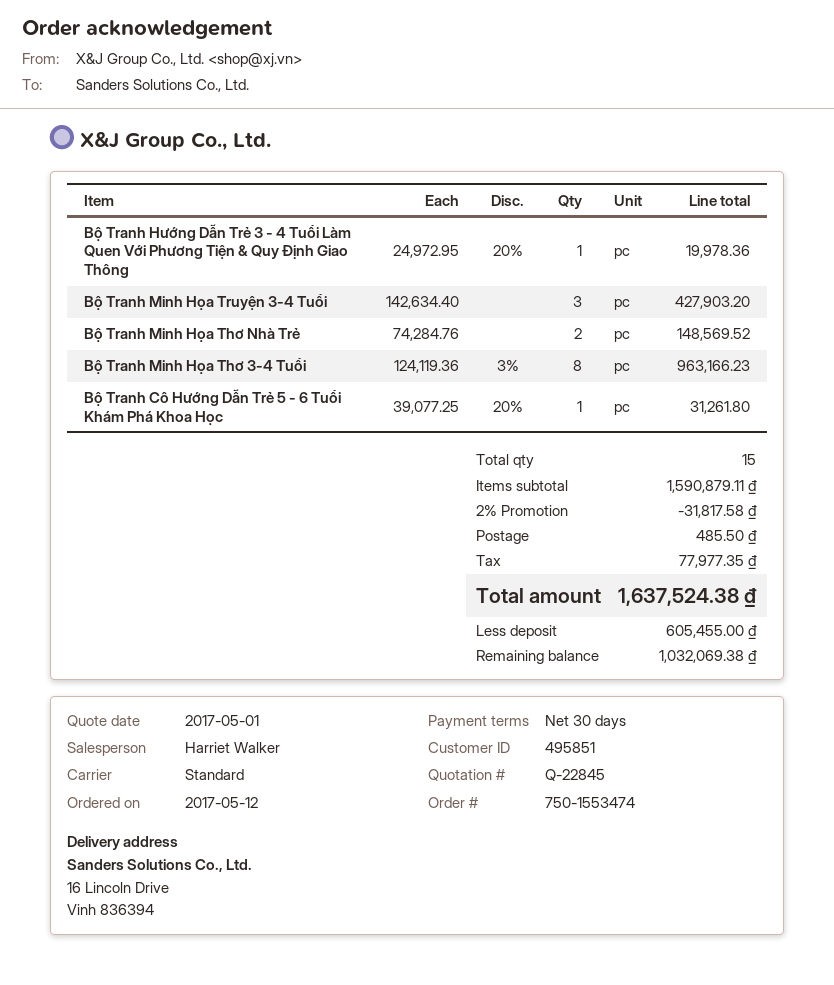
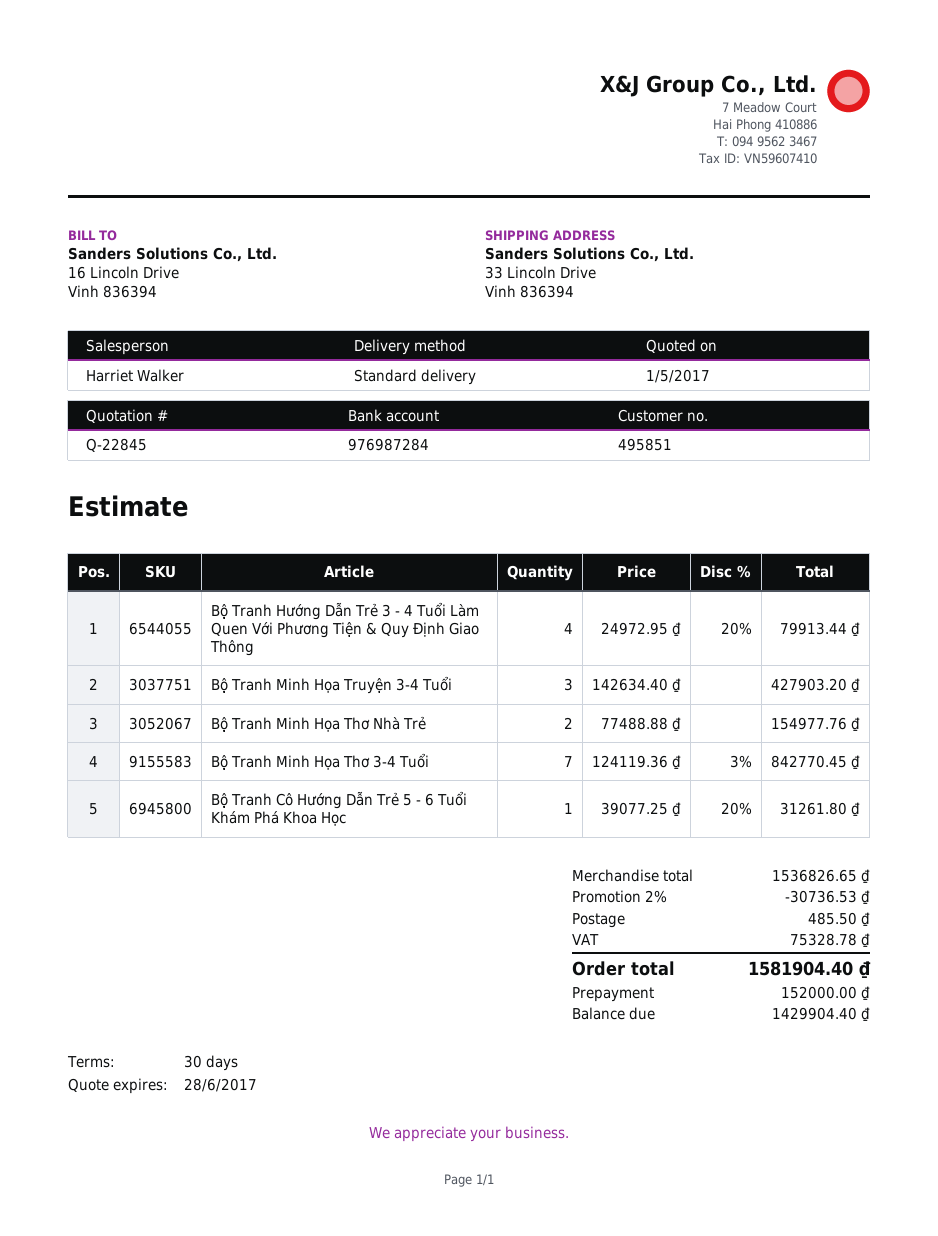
ship to: 16 Lincoln Drive, Vinh 836394 -> 33 Lincoln Drive, Vinh 836394
Bộ Tranh Hướng Dẫn Trẻ 3 - 4 Tuổi Làm Quen Với Phương Tiện & Quy Định Giao Thông: 1 x 24972.95 - 20% = 19978.36 -> 4 x 24972.95 - 20% = 79913.44
Bộ Tranh Minh Họa Thơ Nhà Trẻ: 2 x 74284.76 = 148569.52 -> 2 x 77488.88 = 154977.76
Bộ Tranh Minh Họa Thơ 3-4 Tuổi: 8 x 124119.36 - 3% = 963166.23 -> 7 x 124119.36 - 3% = 842770.45
subtotal: 1590879.11 -> 1536826.65
discount: 2% = 31817.58 -> 2% = 30736.53
tax: 77977.35 -> 75328.78
total: 1637524.38 -> 1581904.40
deposit: 605455.00 -> 152000.00
balance: 1032069.38 -> 1429904.40

